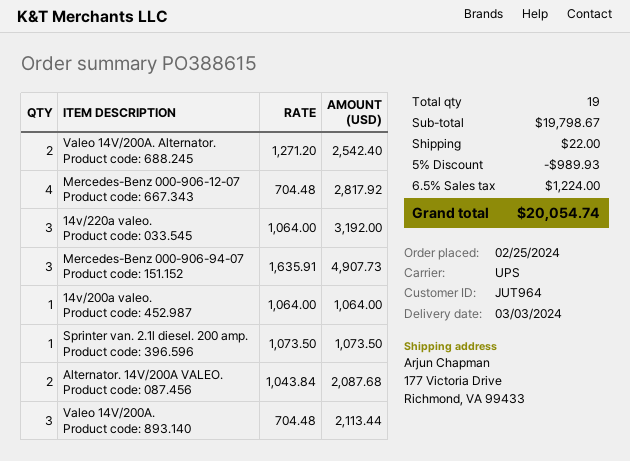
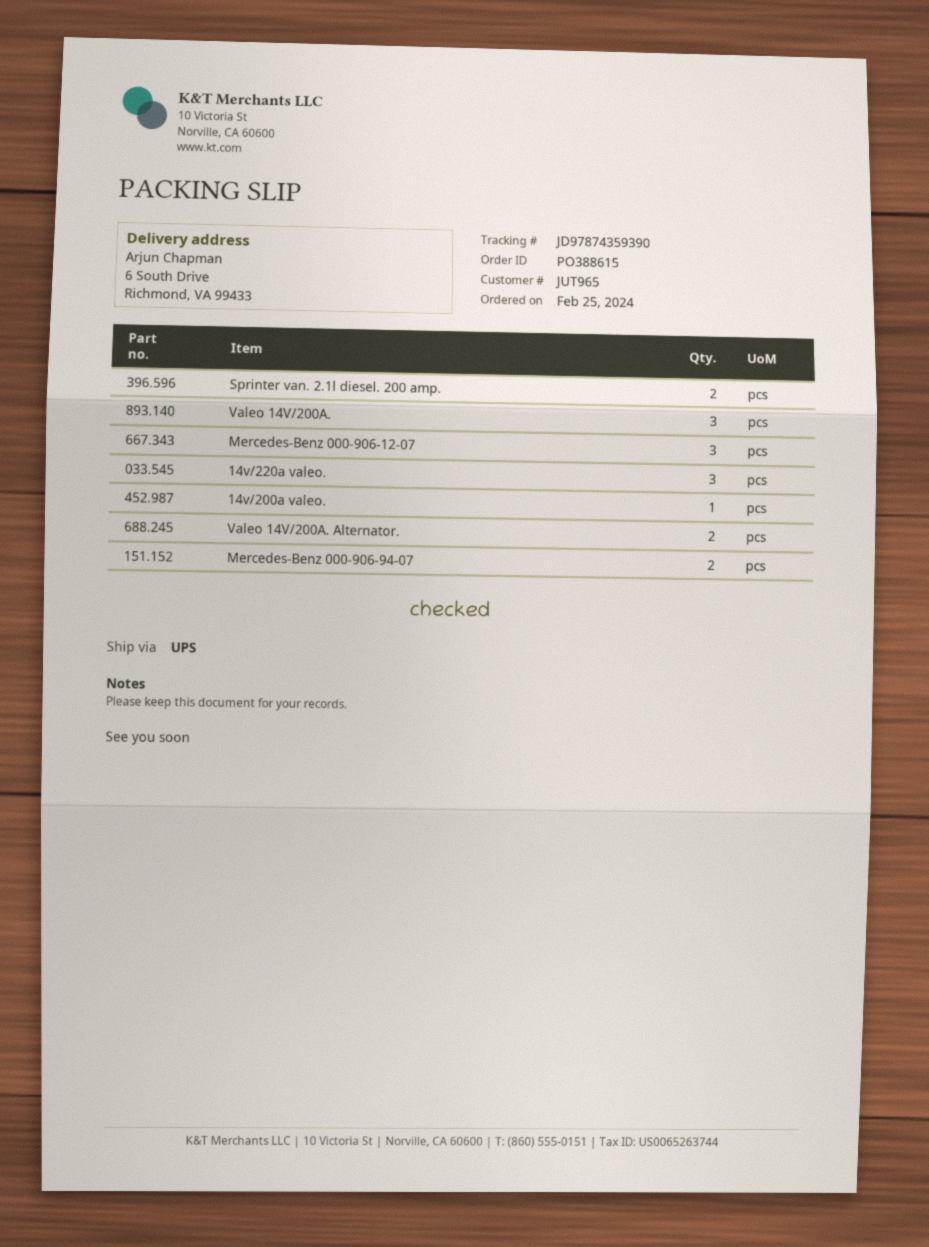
customer number: JUT964 -> JUT965
ship to: 177 Victoria Drive, Richmond, VA 99433 -> 6 South Drive, Richmond, VA 99433
Mercedes-Benz 000-906-12-07: 4 -> 3
Mercedes-Benz 000-906-94-07: 3 -> 2
Sprinter van. 2.1l diesel. 200 amp.: 1 -> 2
Alternator. 14V/200A VALEO.: 2 -> none

